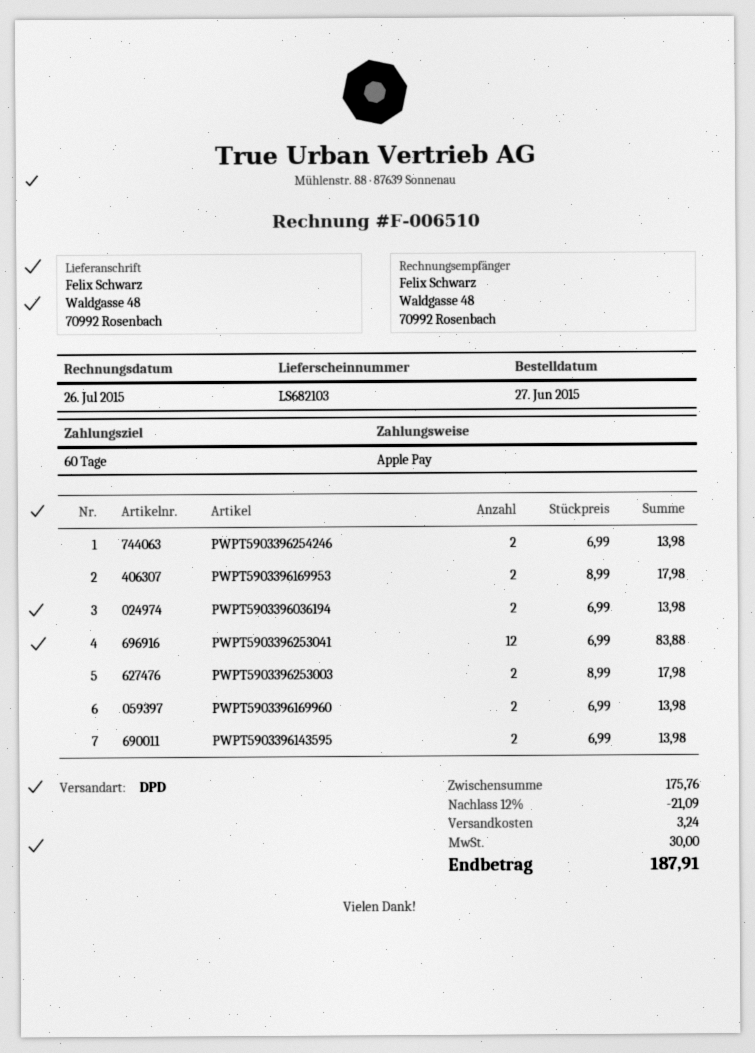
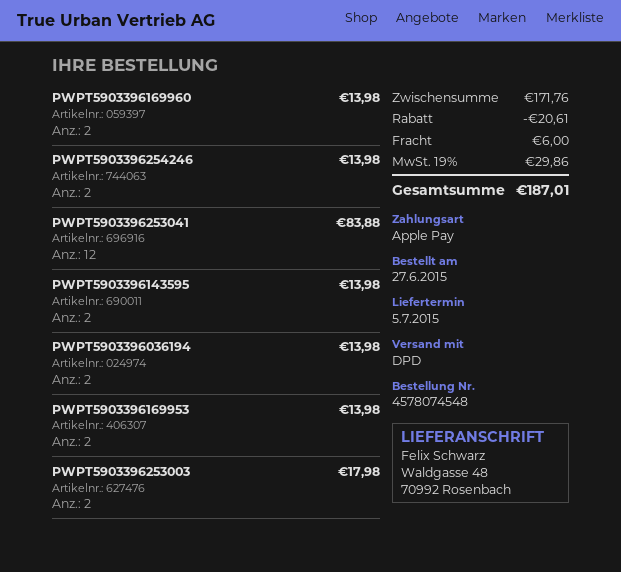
PWPT5903396169953: 2 for 17.98 -> 2 for 13.98
subtotal: 175.76 -> 171.76
discount: 21.09 -> 20.61
shipping: 3.24 -> 6.00
tax: 30.00 -> 29.86
total: 187.91 -> 187.01

